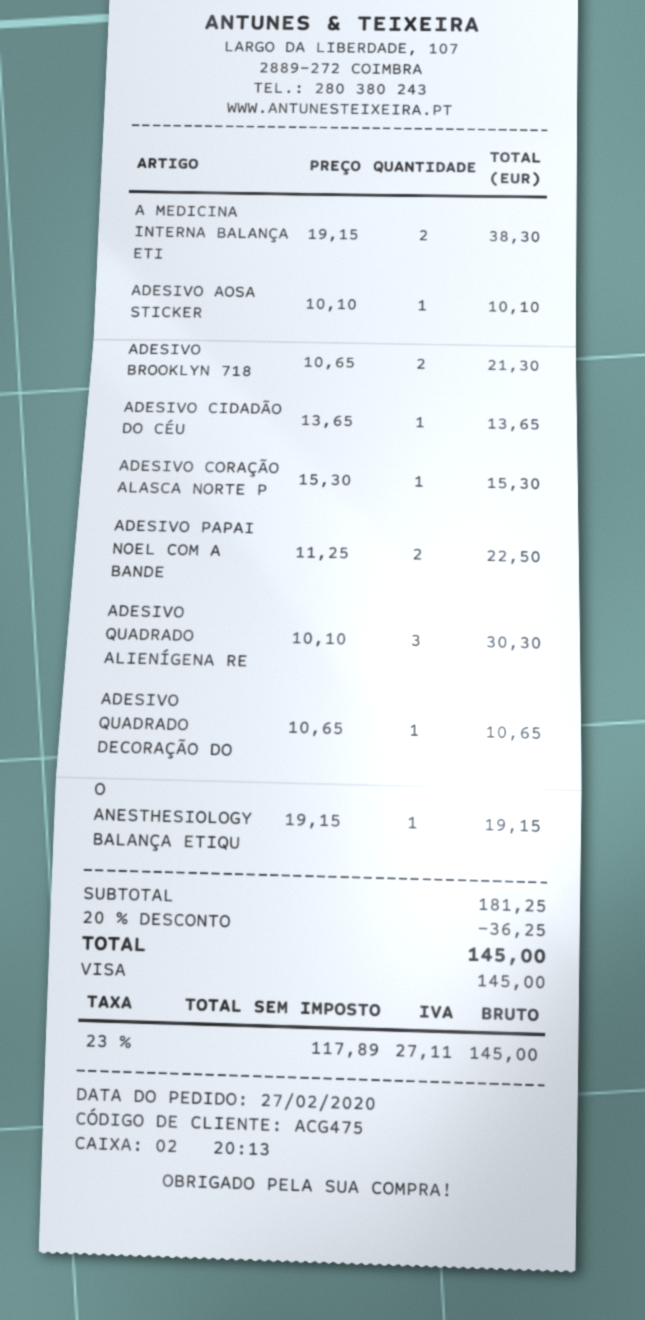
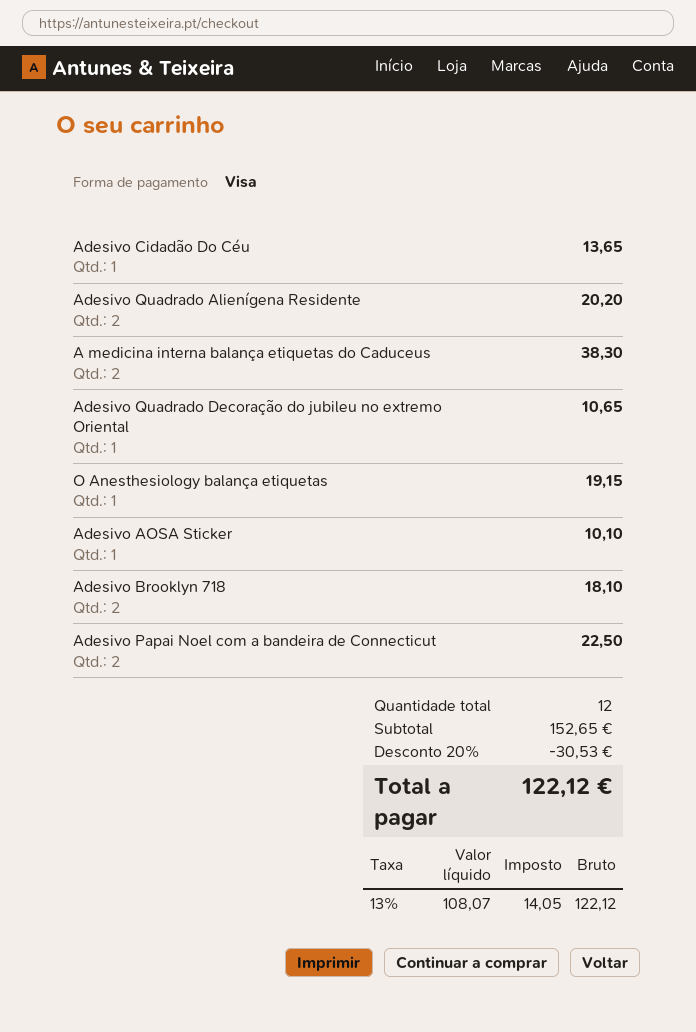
ADESIVO BROOKLYN 718: 2 for 21.30 -> 2 for 18.10
ADESIVO CORAÇÃO ALASCA NORTE P: 1 for 15.30 -> none
ADESIVO QUADRADO ALIENÍGENA RE: 3 for 30.30 -> 2 for 20.20
subtotal: 181.25 -> 152.65
discount: 20% = 36.25 -> 20% = 30.53
net: 117.89 -> 108.07
tax: 23% = 27.11 -> 13% = 14.05
total: 145.00 -> 122.12

